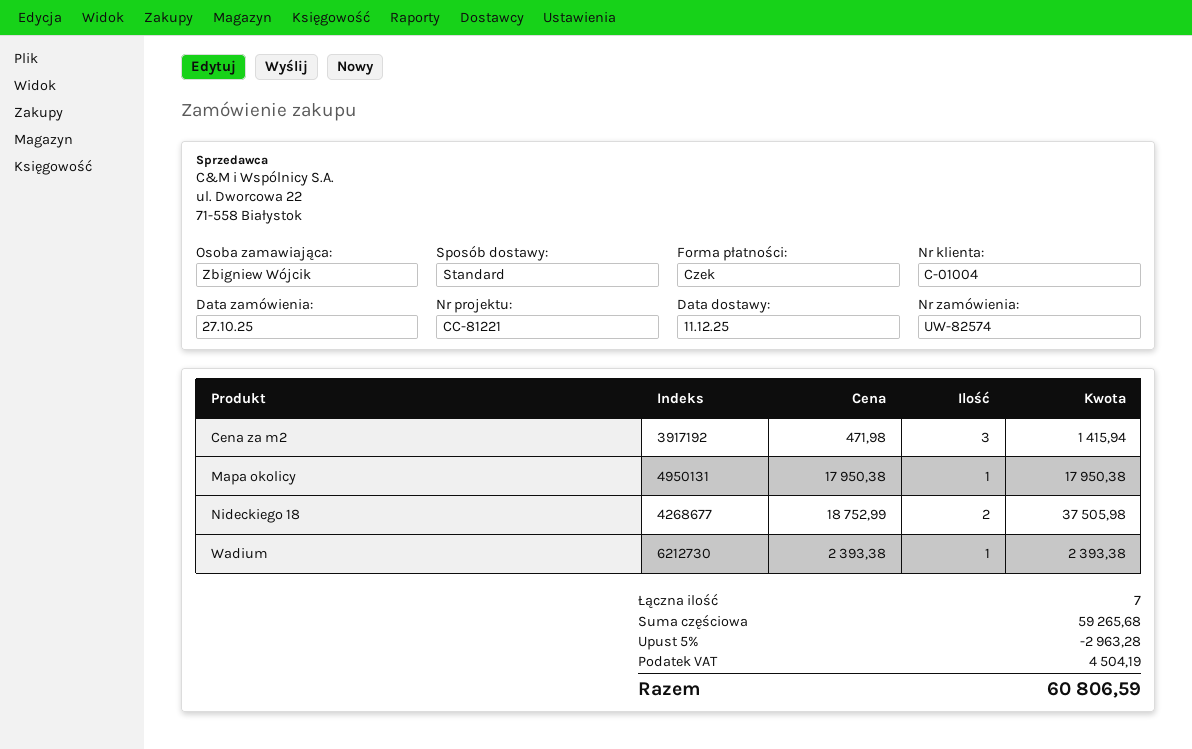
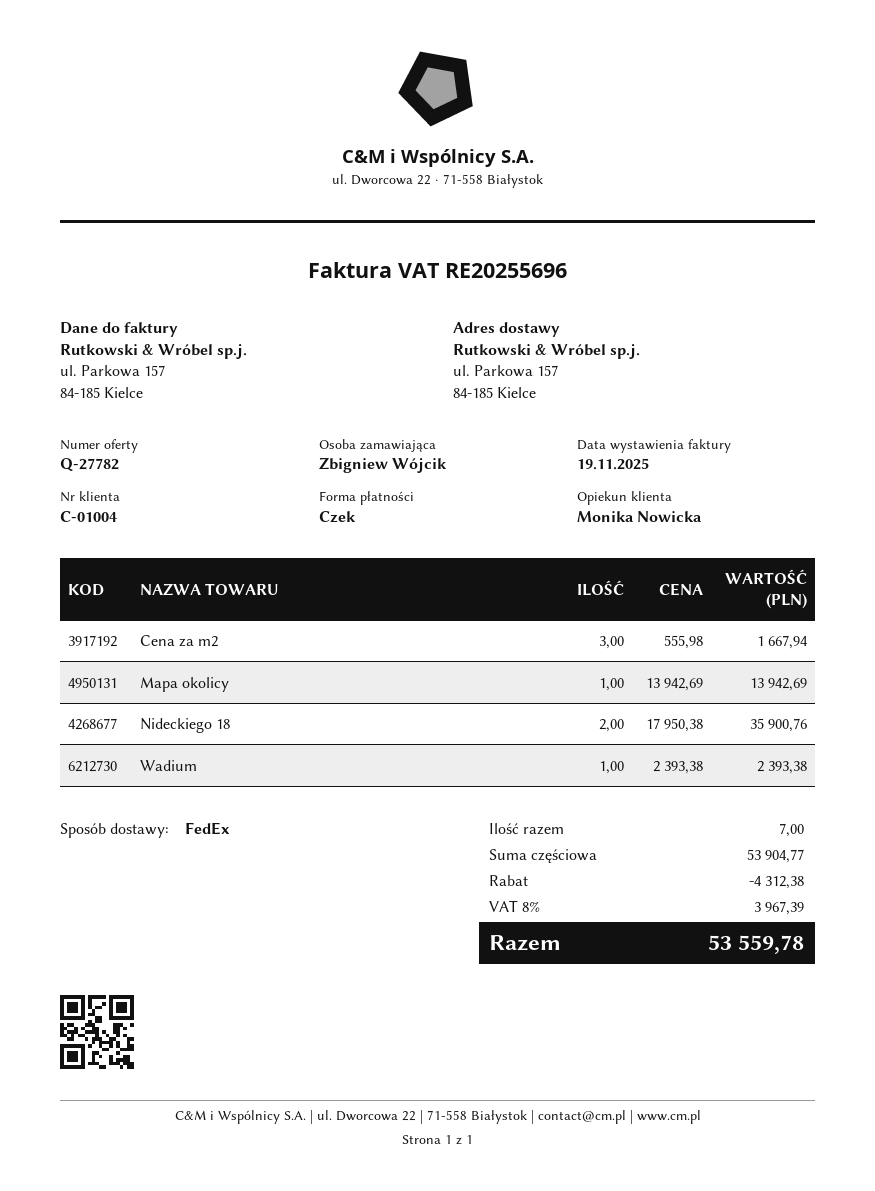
shipping method: standard -> FedEx
Cena za m2: 3 x 471.98 = 1415.94 -> 3 x 555.98 = 1667.94
Mapa okolicy: 1 x 17950.38 = 17950.38 -> 1 x 13942.69 = 13942.69
Nideckiego 18: 2 x 18752.99 = 37505.98 -> 2 x 17950.38 = 35900.76
subtotal: 59265.68 -> 53904.77
discount: 2963.28 -> 4312.38
tax: 4504.19 -> 3967.39
total: 60806.59 -> 53559.78

